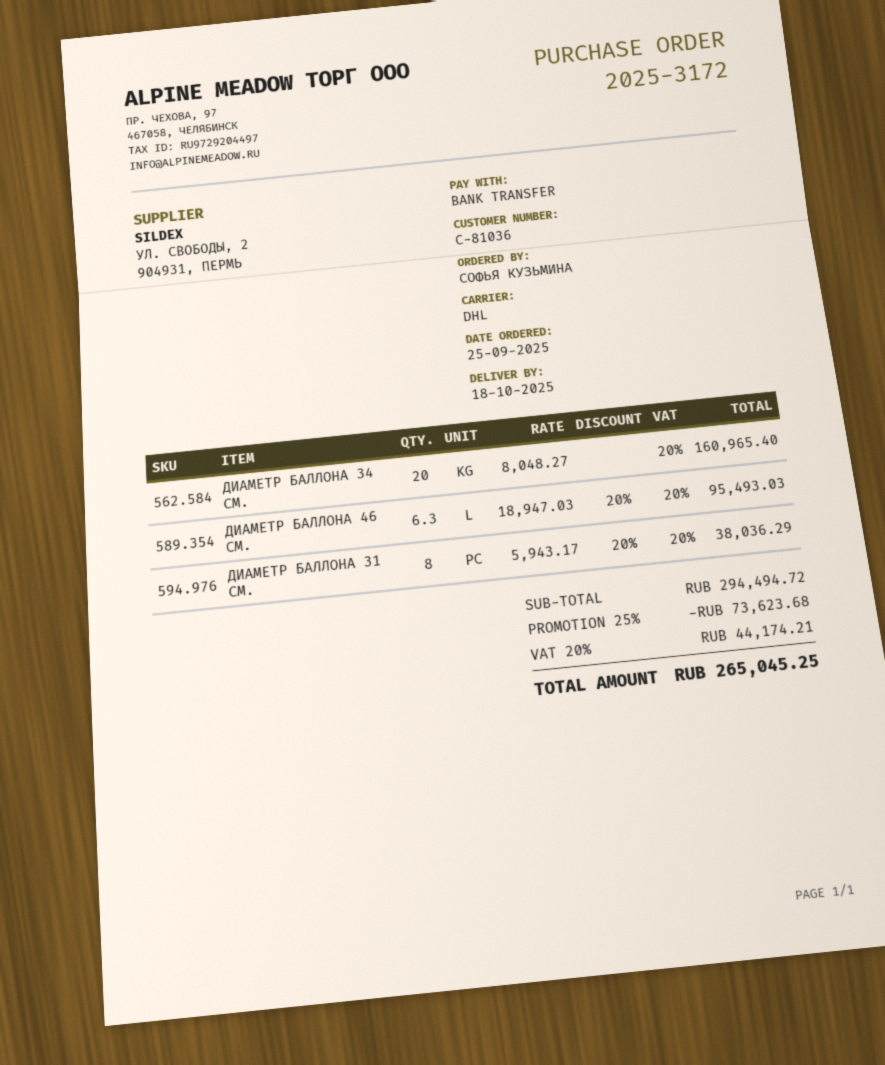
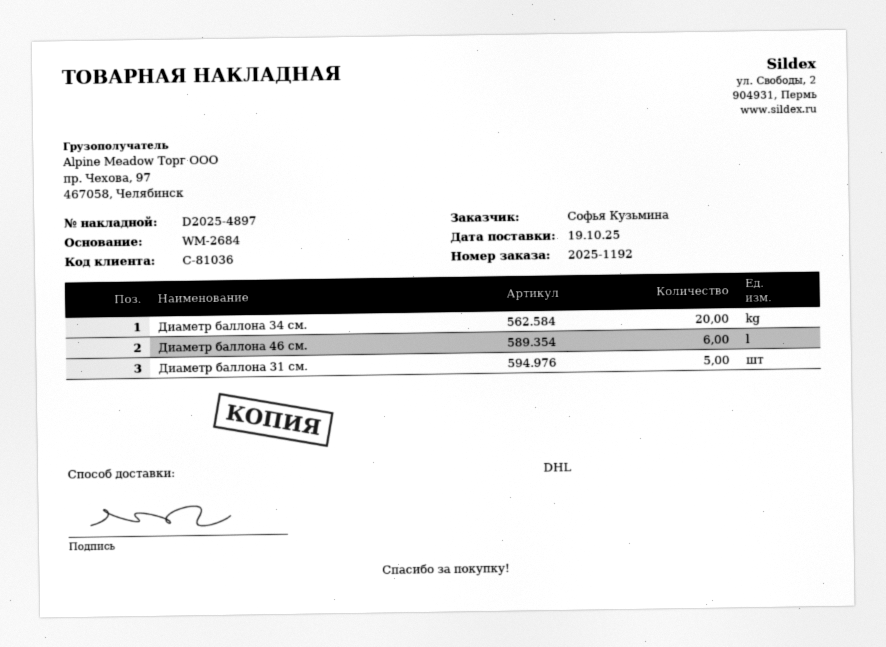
order number: 2025-3172 -> 2025-1192
delivery date: 2025-10-18 -> 2025-10-19
ДИАМЕТР БАЛЛОНА 46 СМ.: 6.3 -> 6
ДИАМЕТР БАЛЛОНА 31 СМ.: 8 -> 5

